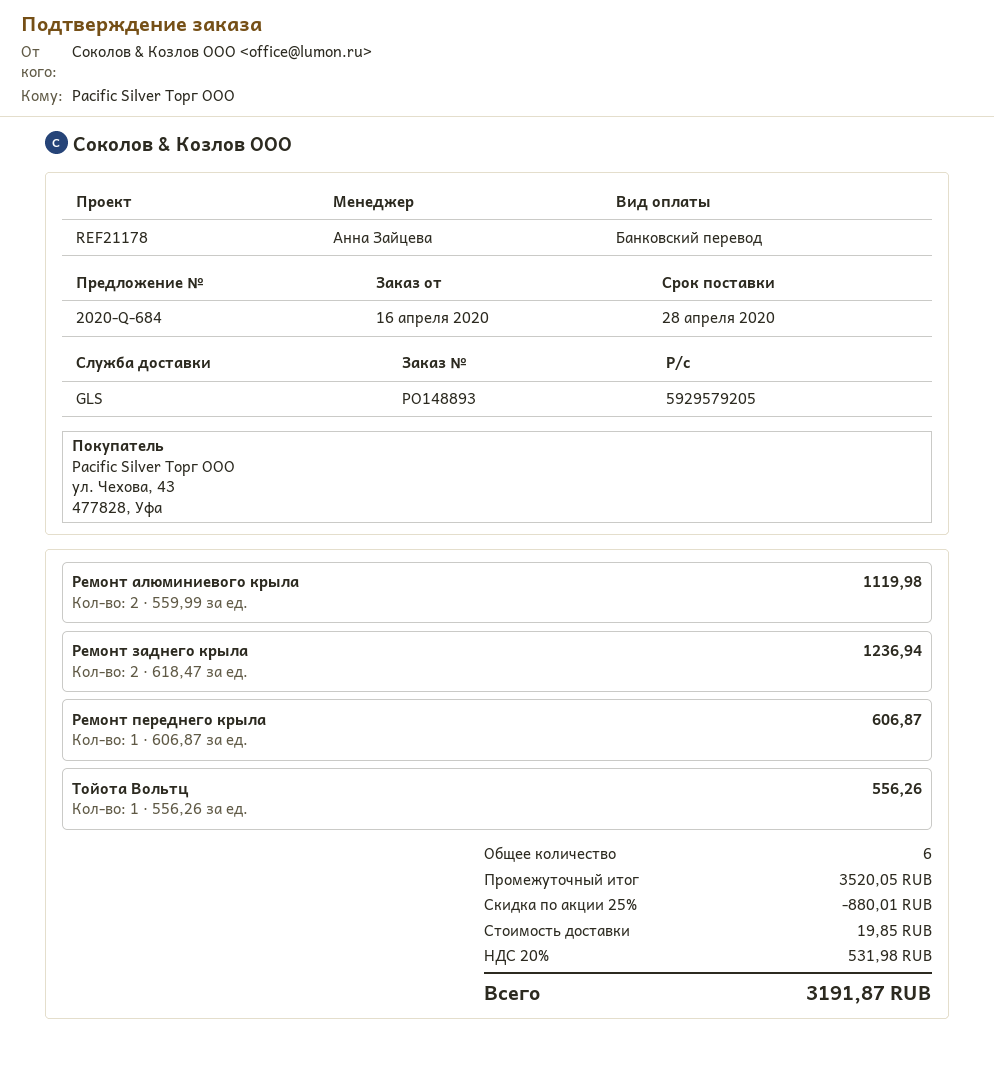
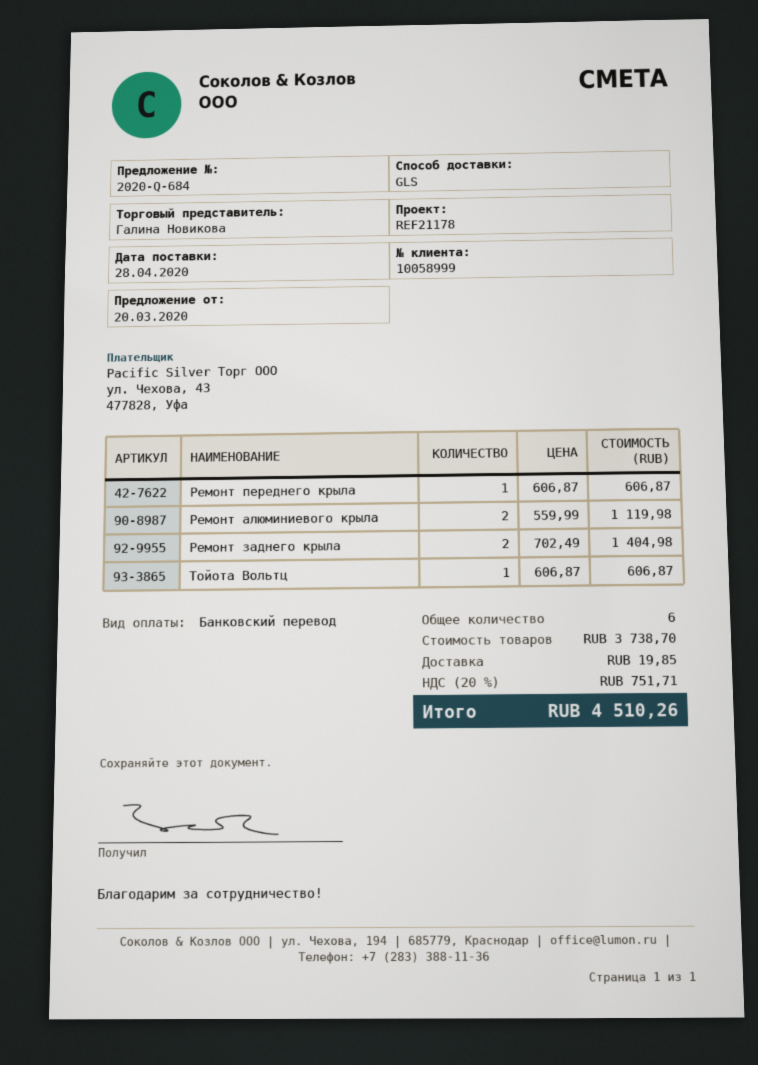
sales rep: Анна Зайцева -> Галина Новикова
Ремонт заднего крыла: 2 x 618.47 = 1236.94 -> 2 x 702.49 = 1404.98
Тойота Вольтц: 1 x 556.26 = 556.26 -> 1 x 606.87 = 606.87
subtotal: 3520.05 -> 3738.70
discount: 25% = 880.01 -> none
tax: 20% = 531.98 -> 20% = 751.71
total: 3191.87 -> 4510.26

